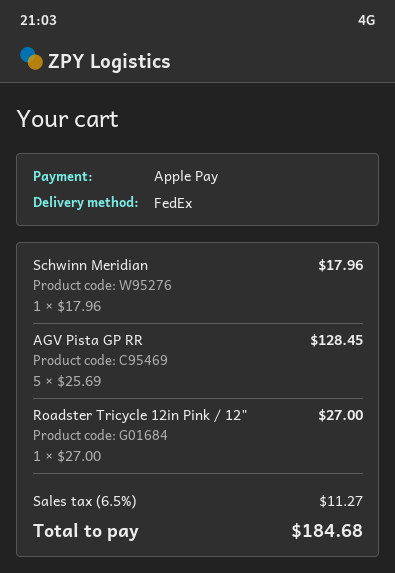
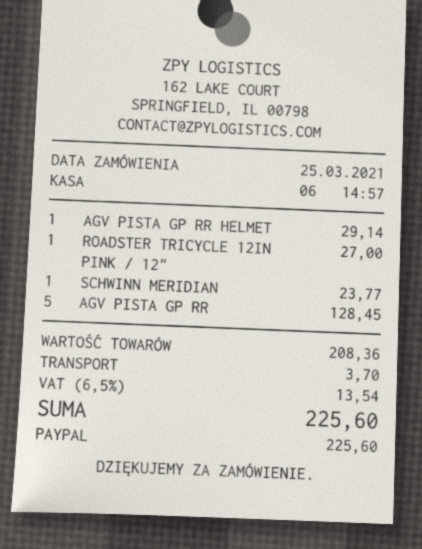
payment method: Apple Pay -> PayPal
Schwinn Meridian: 1 for 17.96 -> 1 for 23.77
AGV PISTA GP RR HELMET: none -> 1 for 29.14
shipping: none -> 3.70
tax: 6.5% = 11.27 -> 6.5% = 13.54
total: 184.68 -> 225.60

